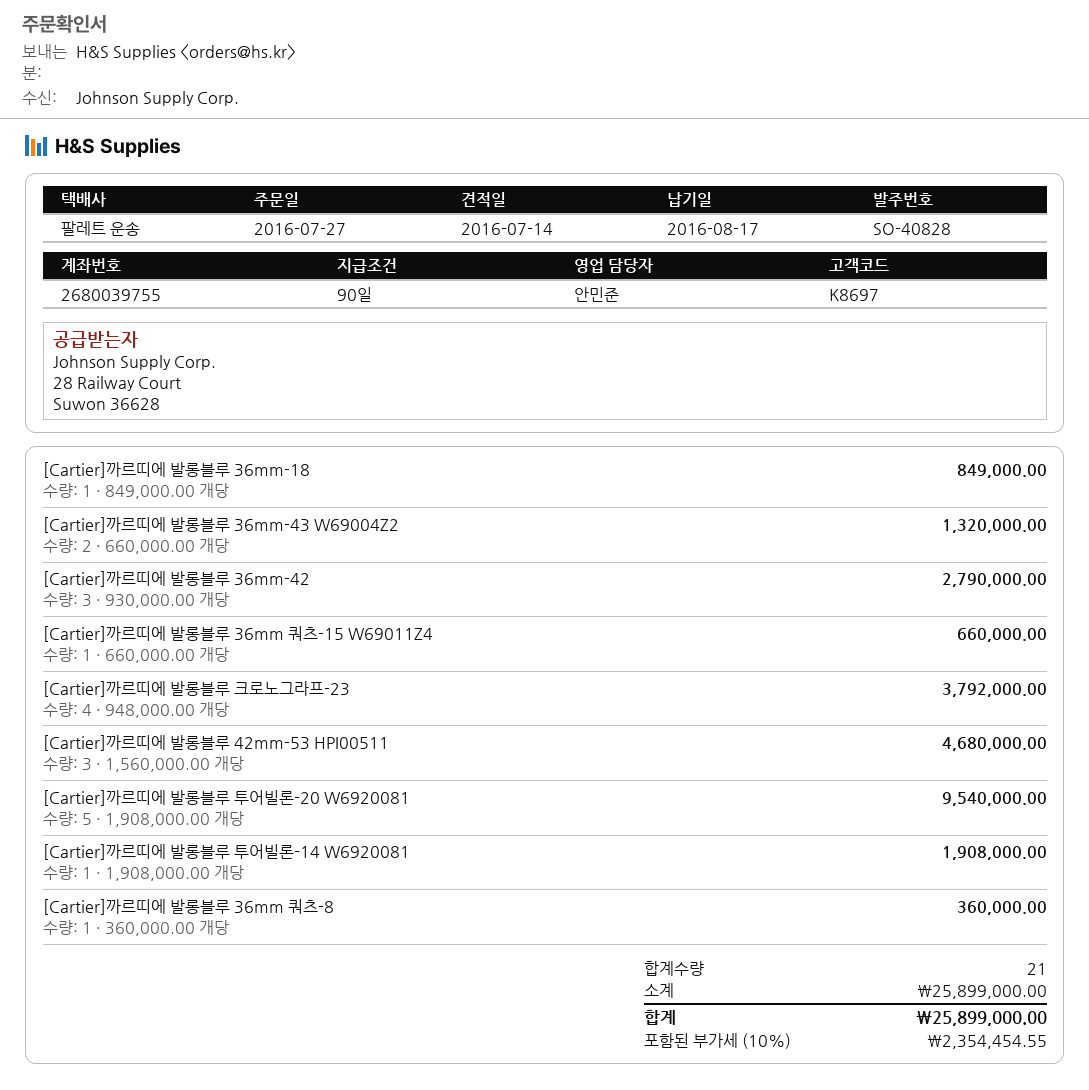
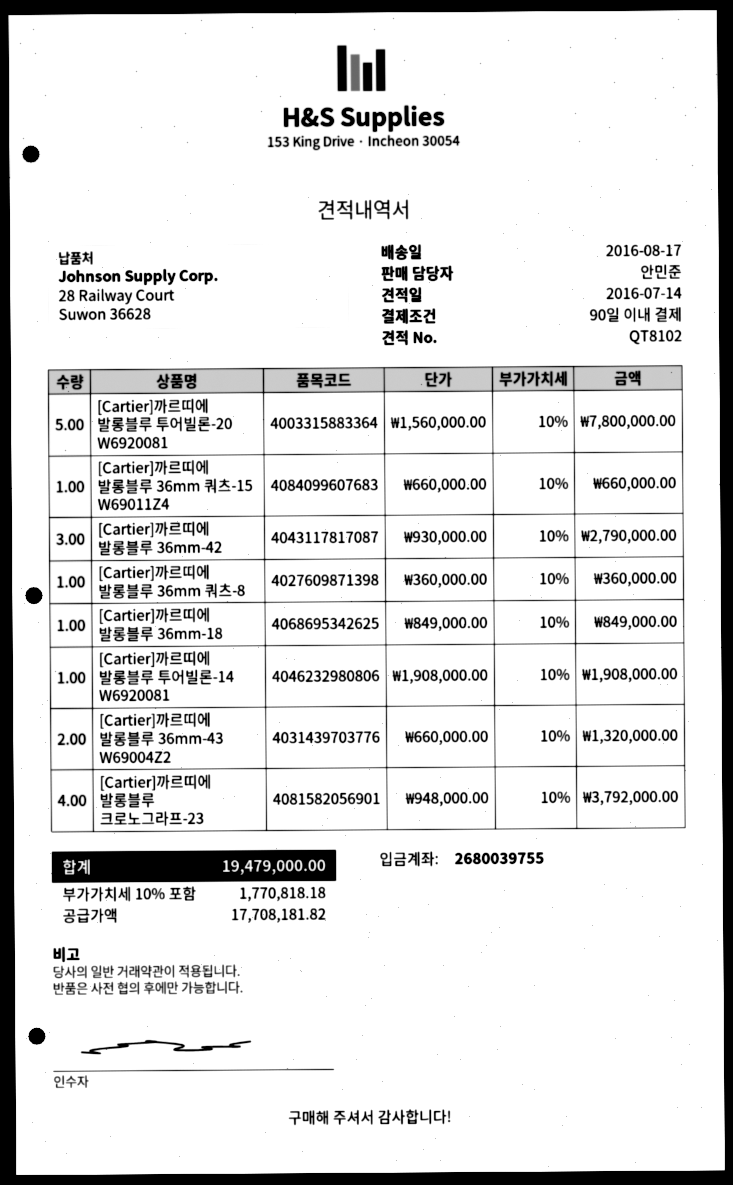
[Cartier]까르띠에 발롱블루 42mm-53 HPI00511: 3 x 1560000.00 = 4680000.00 -> none
[Cartier]까르띠에 발롱블루 투어빌론-20 W6920081: 5 x 1908000.00 = 9540000.00 -> 5 x 1560000.00 = 7800000.00
tax: 10% = 2354454.55 -> 10% = 1770818.18
total: 25899000.00 -> 19479000.00

